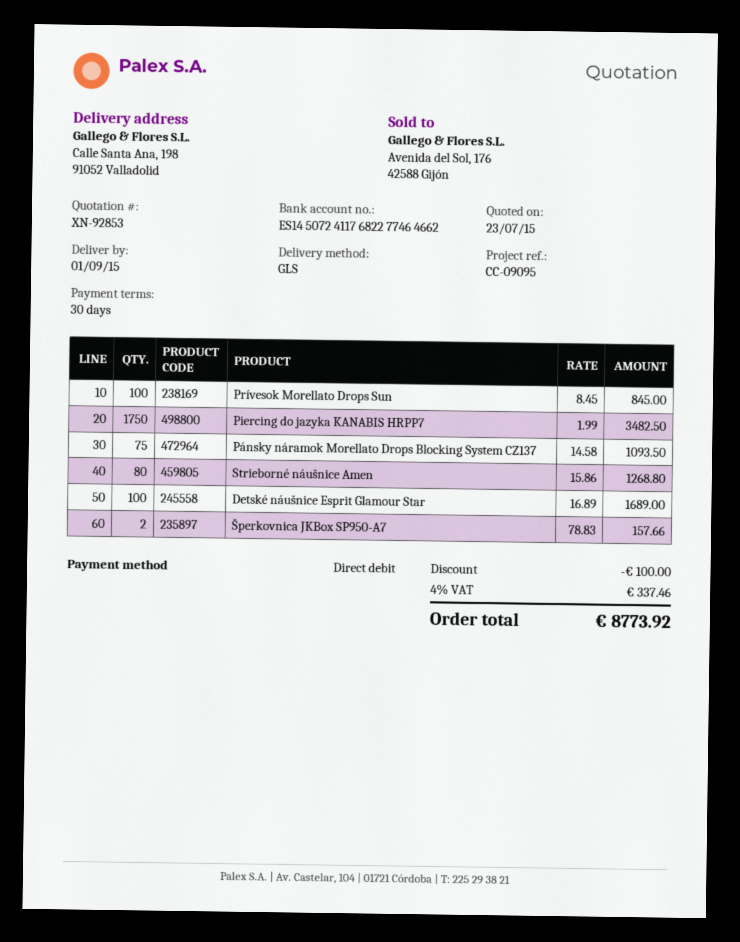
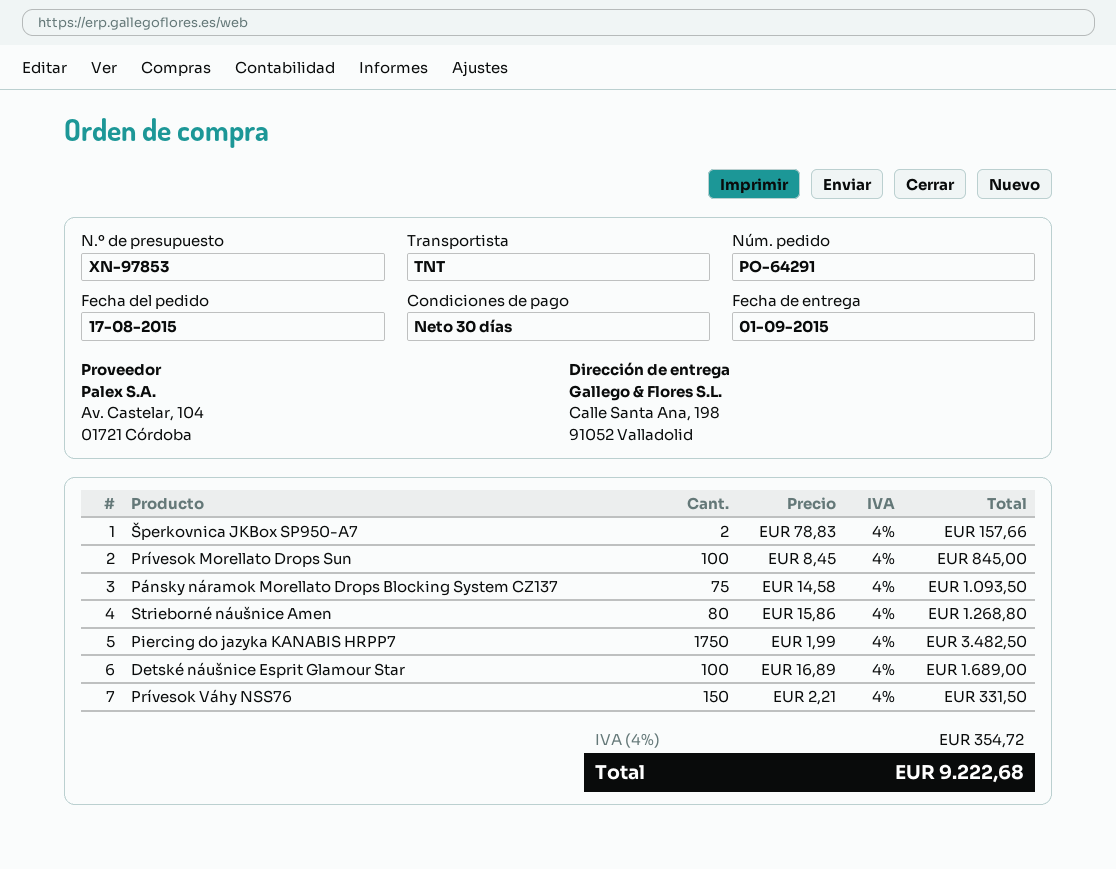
quote number: XN-92853 -> XN-97853
shipping method: GLS -> TNT
Prívesok Váhy NSS76: none -> 150 x 2.21 = 331.50
discount: 100.00 -> none
tax: 4% = 337.46 -> 4% = 354.72
total: 8773.92 -> 9222.68

